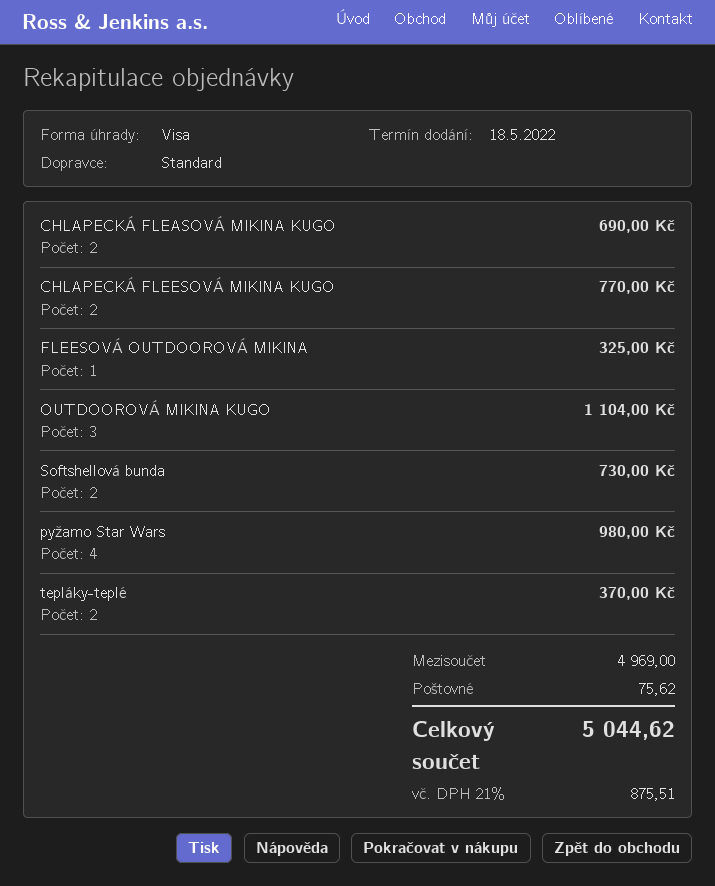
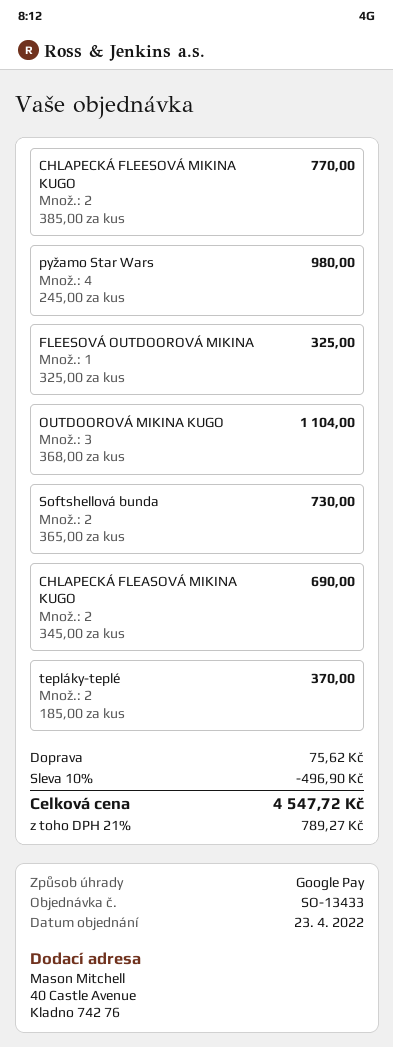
payment method: Visa -> Google Pay
discount: none -> 10% = 496.90
tax: 21% = 875.51 -> 21% = 789.27
total: 5044.62 -> 4547.72

